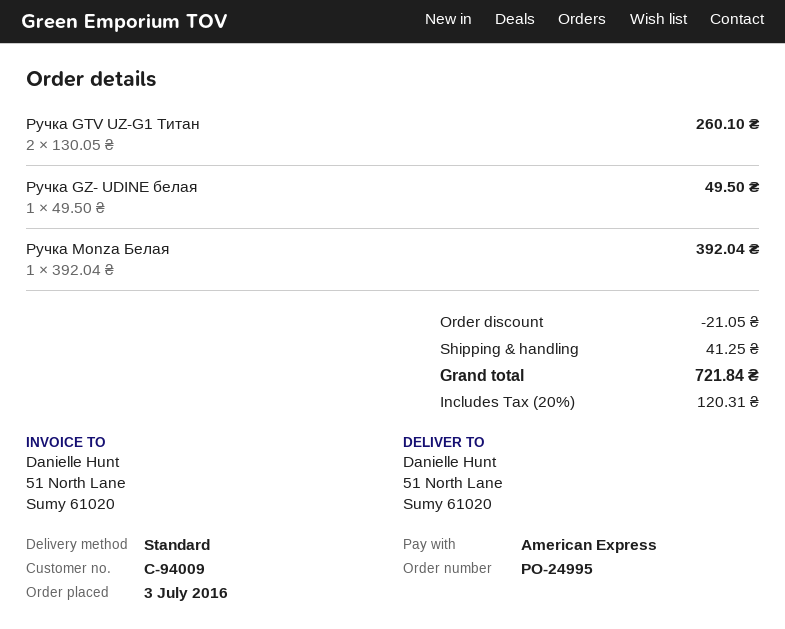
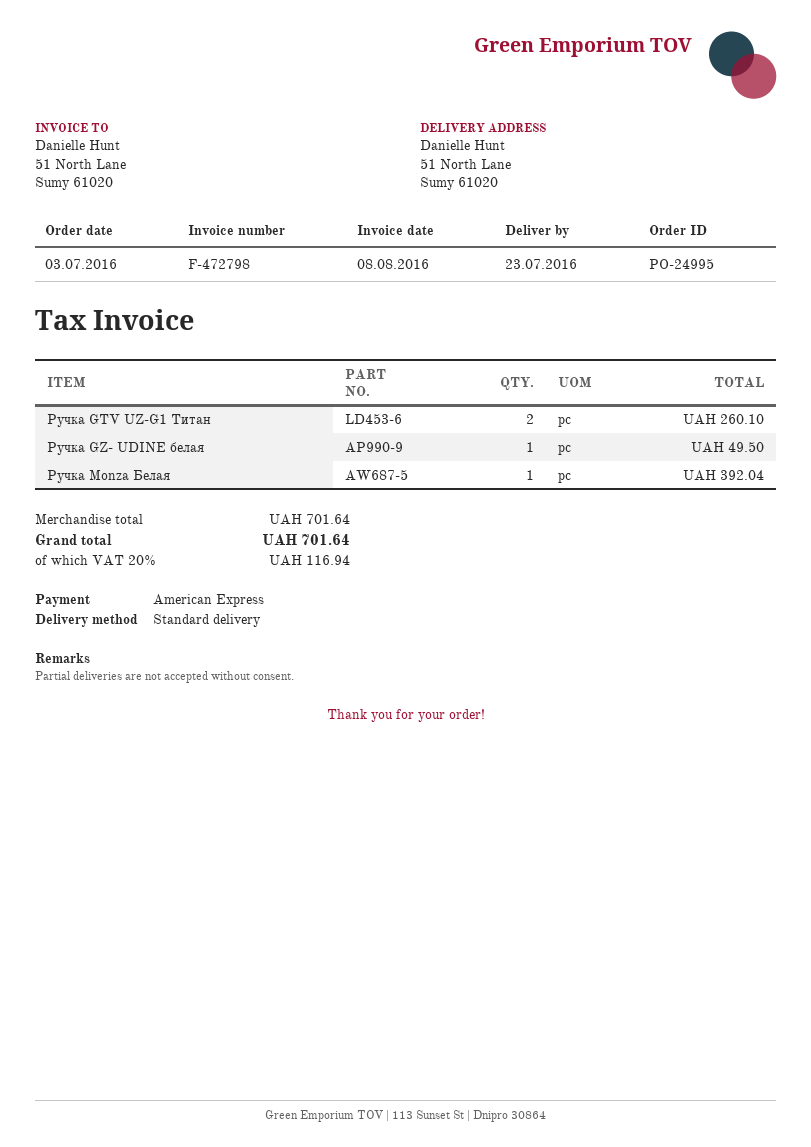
discount: 21.05 -> none
shipping: 41.25 -> none
tax: 20% = 120.31 -> 20% = 116.94
total: 721.84 -> 701.64

